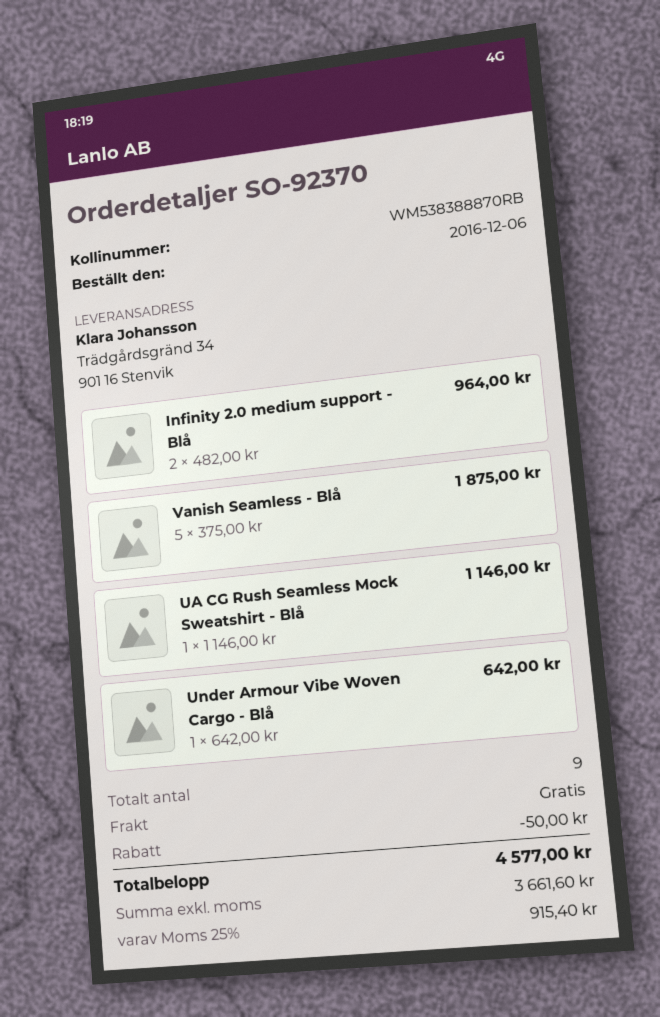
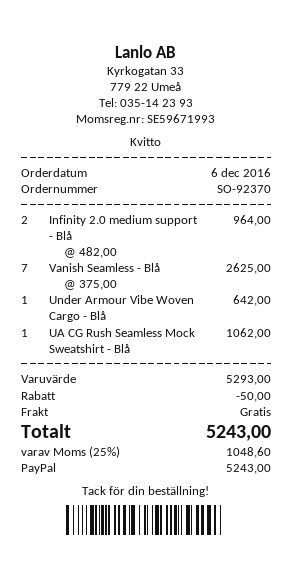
Vanish Seamless - Blå: 5 x 375.00 = 1875.00 -> 7 x 375.00 = 2625.00
UA CG Rush Seamless Mock Sweatshirt - Blå: 1 x 1146.00 = 1146.00 -> 1 x 1062.00 = 1062.00
tax: 25% = 915.40 -> 25% = 1048.60
total: 4577.00 -> 5243.00

